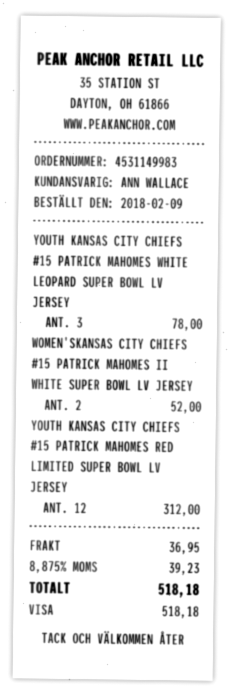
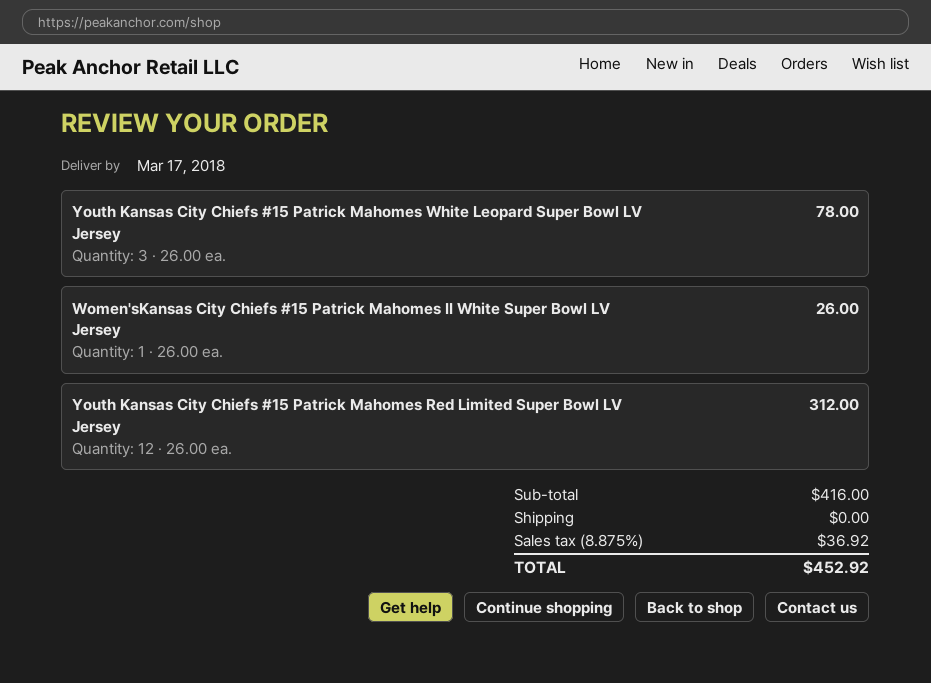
WOMEN'SKANSAS CITY CHIEFS #15 PATRICK MAHOMES II WHITE SUPER BOWL LV JERSEY: 2 for 52.00 -> 1 for 26.00
shipping: 36.95 -> 0.00
tax: 8.875% = 39.23 -> 8.875% = 36.92
total: 518.18 -> 452.92

